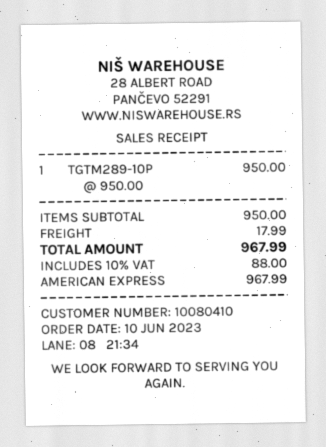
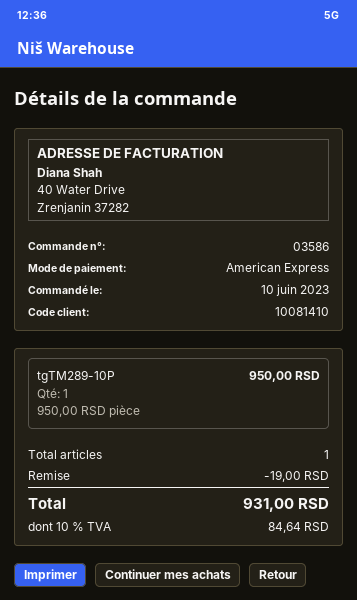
customer number: 10080410 -> 10081410
discount: none -> 19.00
shipping: 17.99 -> none
tax: 10% = 88.00 -> 10% = 84.64
total: 967.99 -> 931.00

